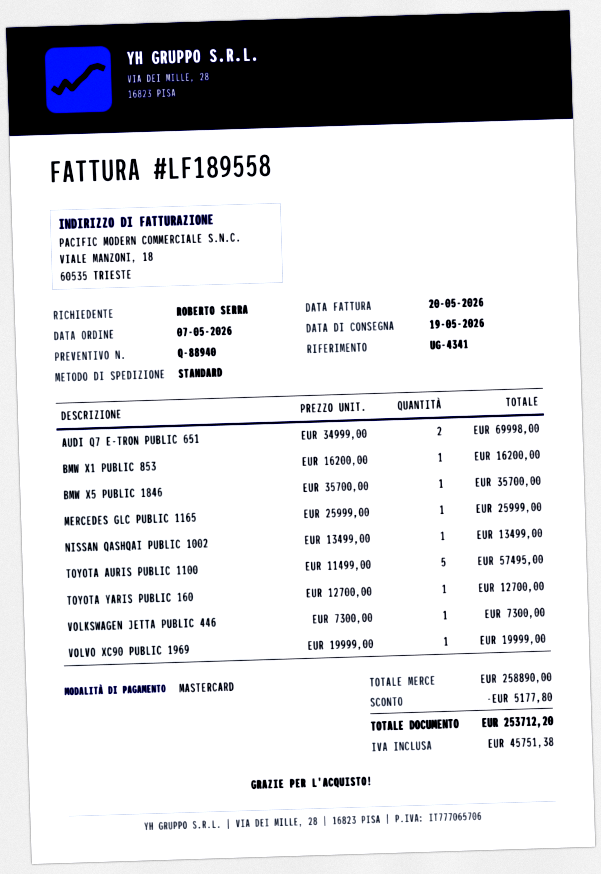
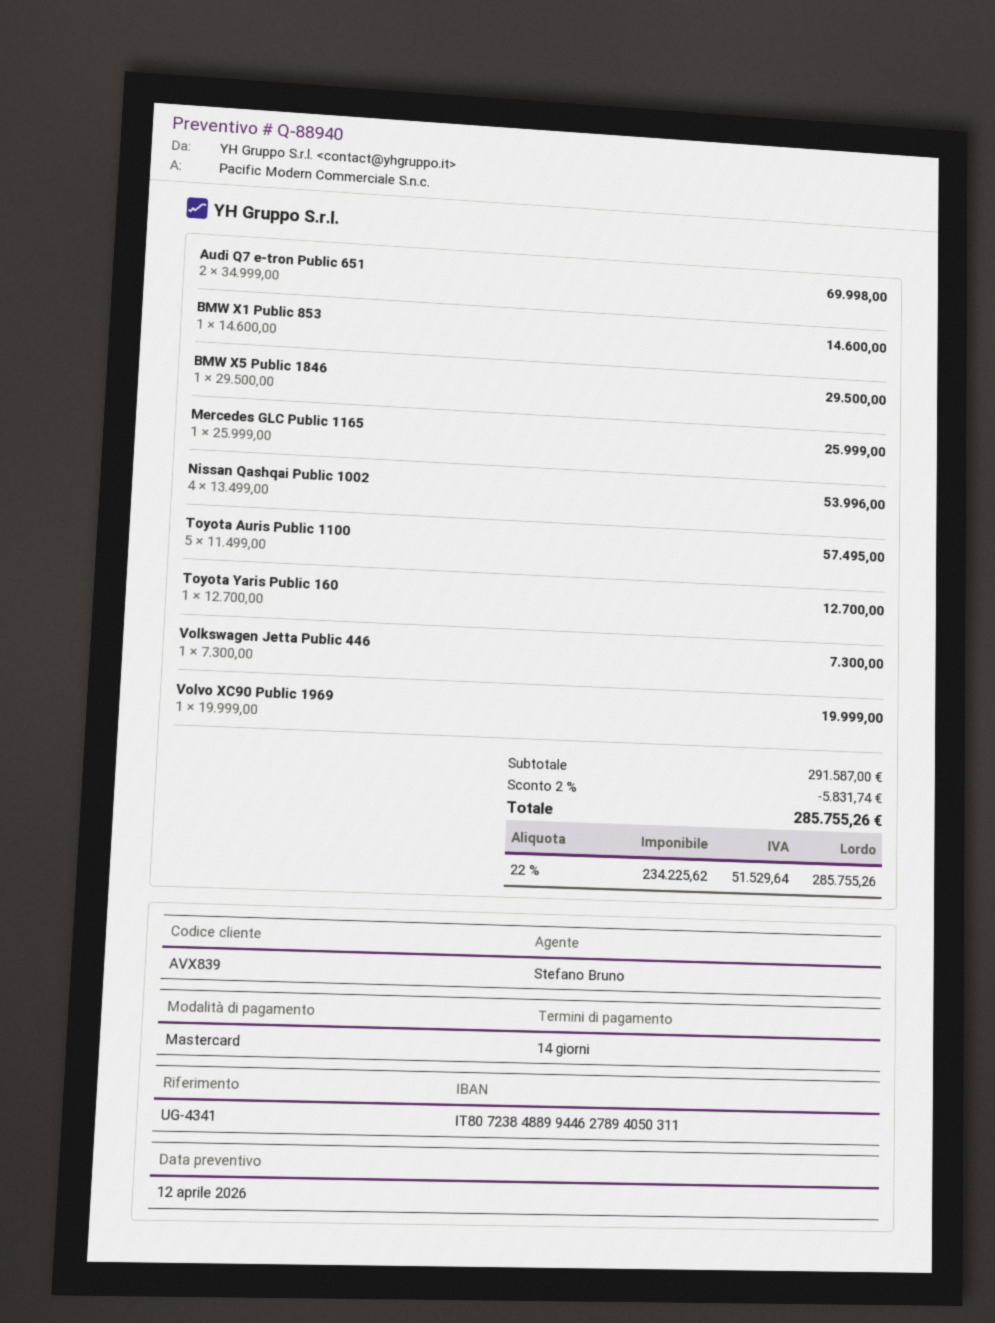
BMW X1 PUBLIC 853: 1 x 16200.00 = 16200.00 -> 1 x 14600.00 = 14600.00
BMW X5 PUBLIC 1846: 1 x 35700.00 = 35700.00 -> 1 x 29500.00 = 29500.00
NISSAN QASHQAI PUBLIC 1002: 1 x 13499.00 = 13499.00 -> 4 x 13499.00 = 53996.00
subtotal: 258890.00 -> 291587.00
discount: 5177.80 -> 5831.74
tax: 45751.38 -> 51529.64
total: 253712.20 -> 285755.26

